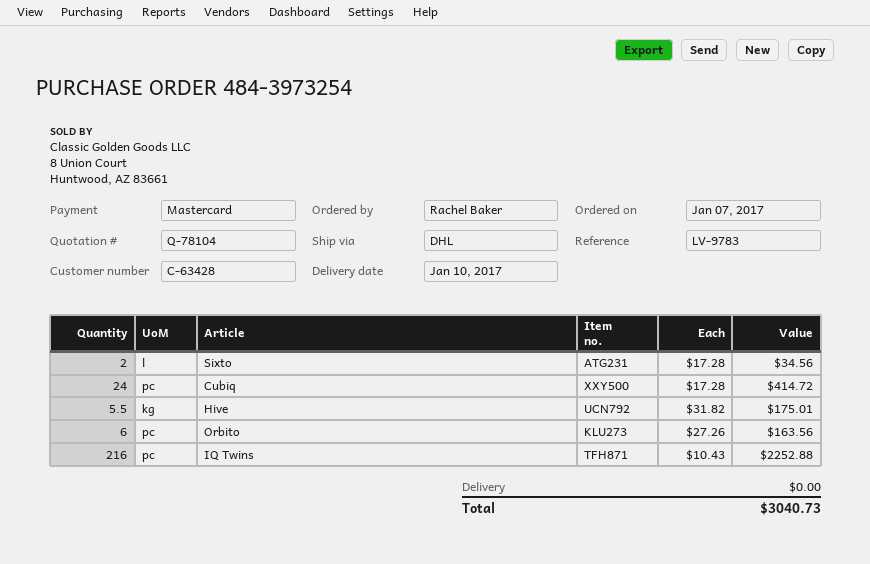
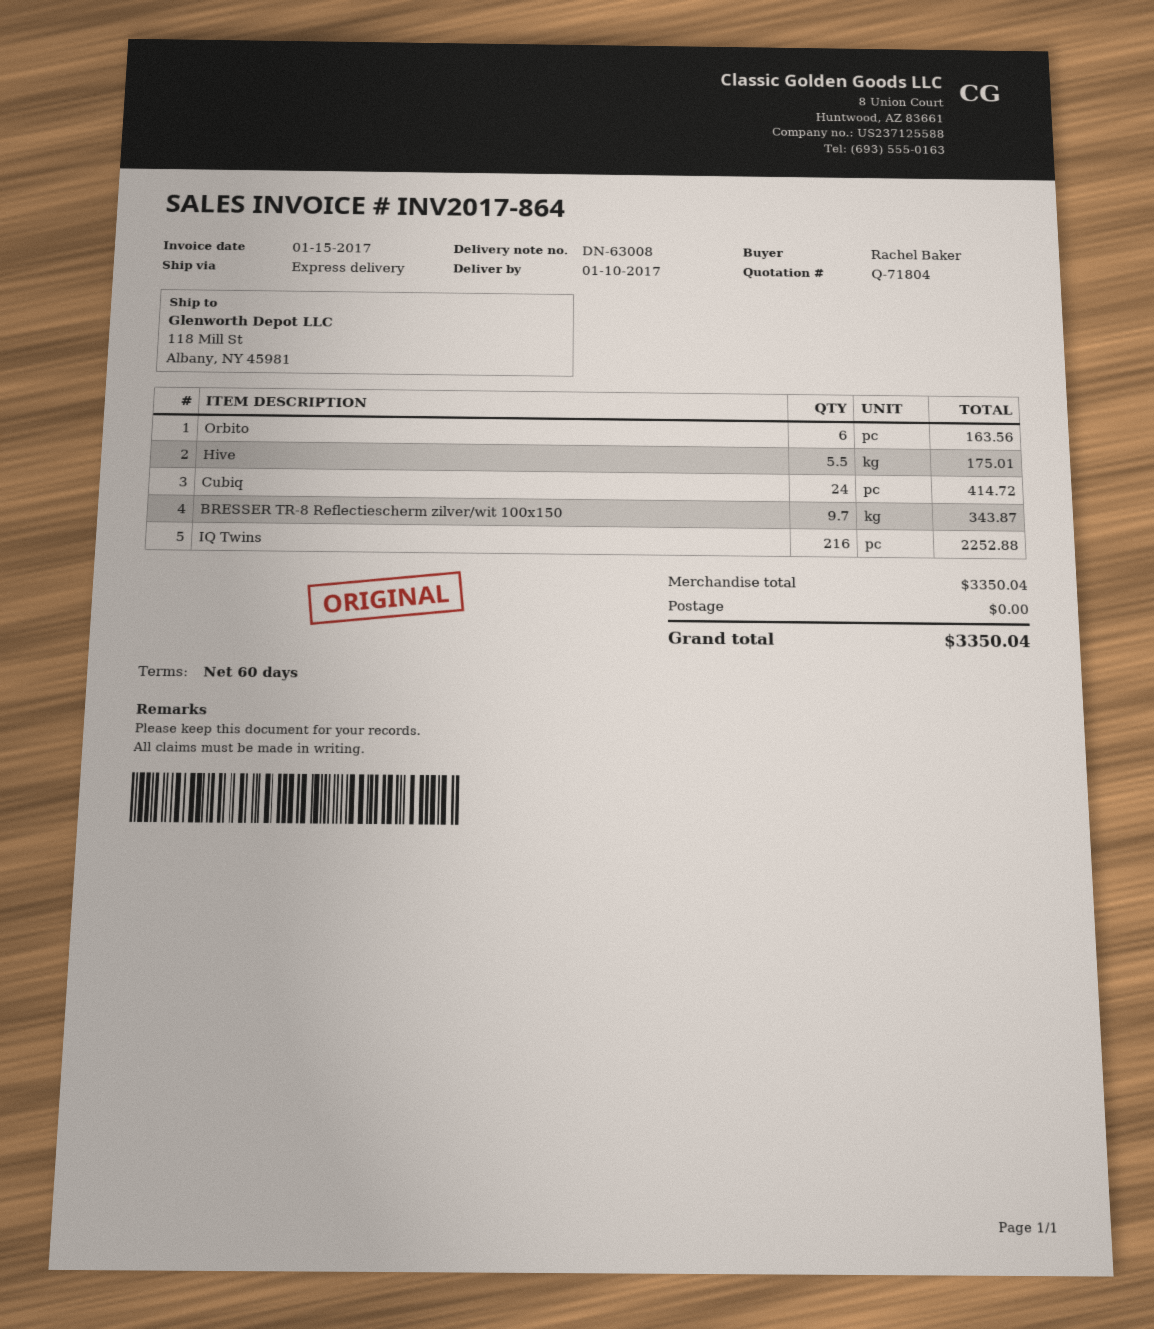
quote number: Q-78104 -> Q-71804
shipping method: DHL -> express
Sixto: 2 for 34.56 -> none
BRESSER TR-8 Reflectiescherm zilver/wit 100x150: none -> 9.7 for 343.87
total: 3040.73 -> 3350.04

